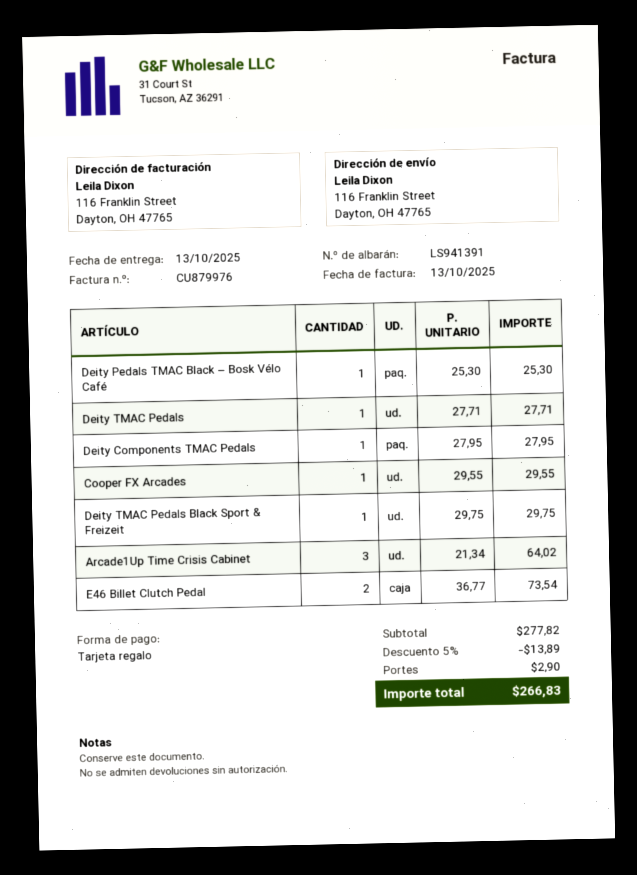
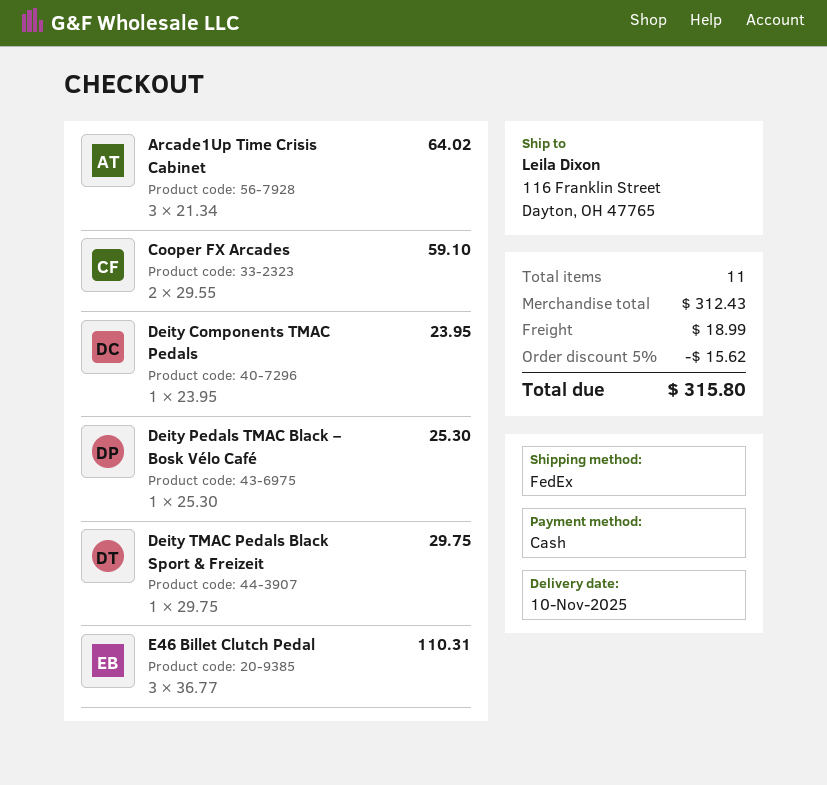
delivery date: 2025-10-13 -> 2025-11-10
payment method: gift card -> cash
Deity TMAC Pedals: 1 x 27.71 = 27.71 -> none
Deity Components TMAC Pedals: 1 x 27.95 = 27.95 -> 1 x 23.95 = 23.95
Cooper FX Arcades: 1 x 29.55 = 29.55 -> 2 x 29.55 = 59.10
E46 Billet Clutch Pedal: 2 x 36.77 = 73.54 -> 3 x 36.77 = 110.31
subtotal: 277.82 -> 312.43
discount: 5% = 13.89 -> 5% = 15.62
shipping: 2.90 -> 18.99
total: 266.83 -> 315.80

